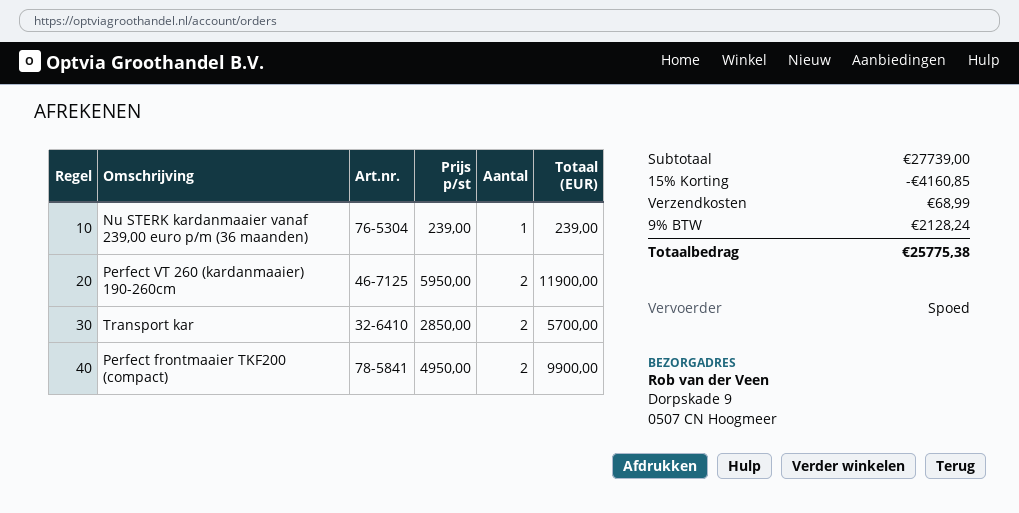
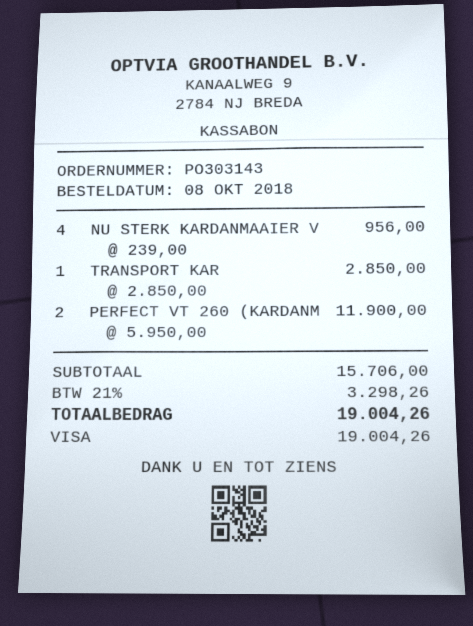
Nu STERK kardanmaaier vanaf 239,00 euro p/m (36 maanden): 1 x 239.00 = 239.00 -> 4 x 239.00 = 956.00
Transport kar: 2 x 2850.00 = 5700.00 -> 1 x 2850.00 = 2850.00
Perfect frontmaaier TKF200 (compact): 2 x 4950.00 = 9900.00 -> none
subtotal: 27739.00 -> 15706.00
discount: 15% = 4160.85 -> none
shipping: 68.99 -> none
tax: 9% = 2128.24 -> 21% = 3298.26
total: 25775.38 -> 19004.26

